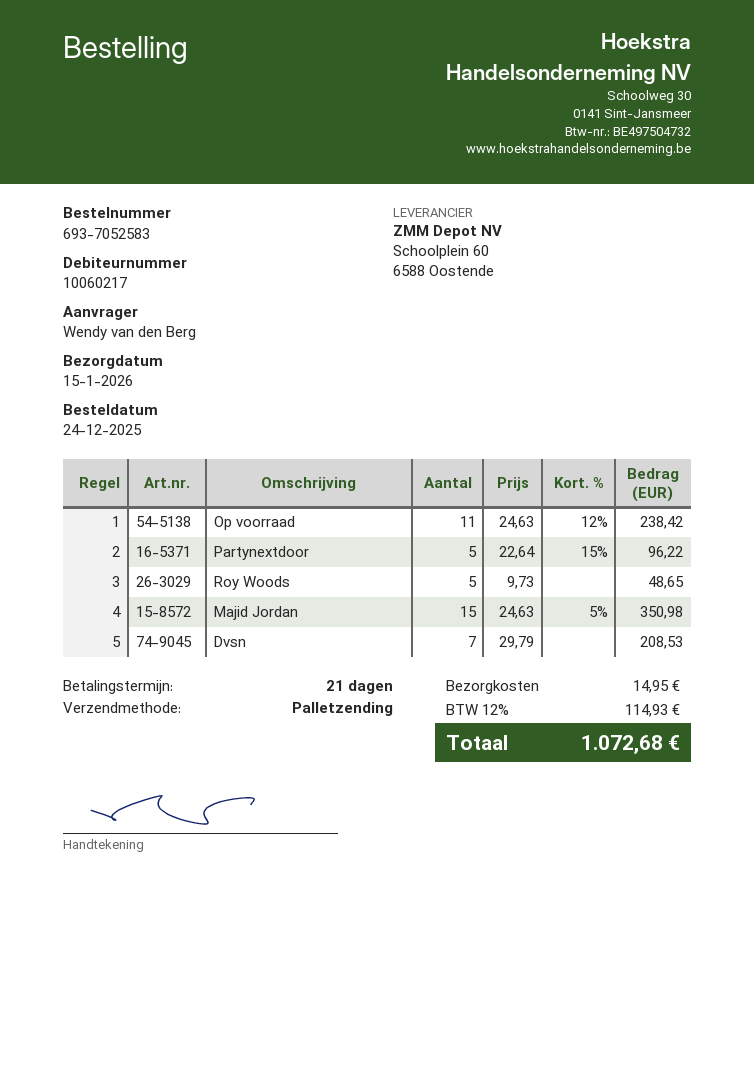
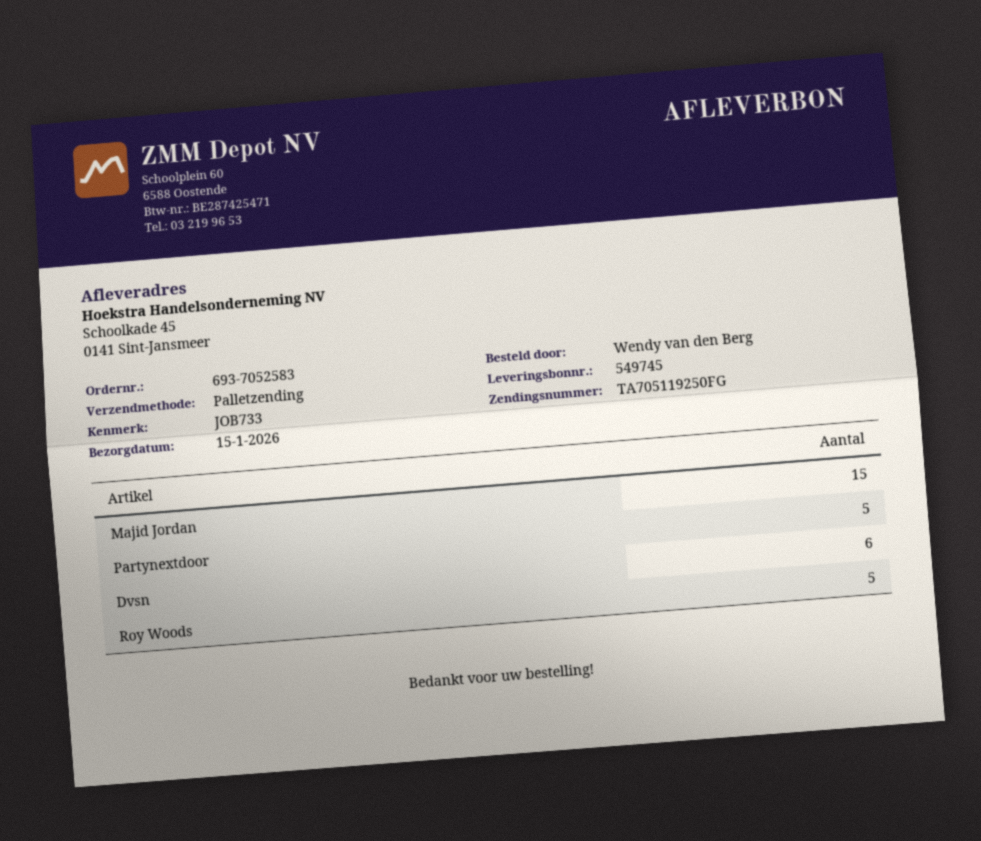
Op voorraad: 11 -> none
Dvsn: 7 -> 6

